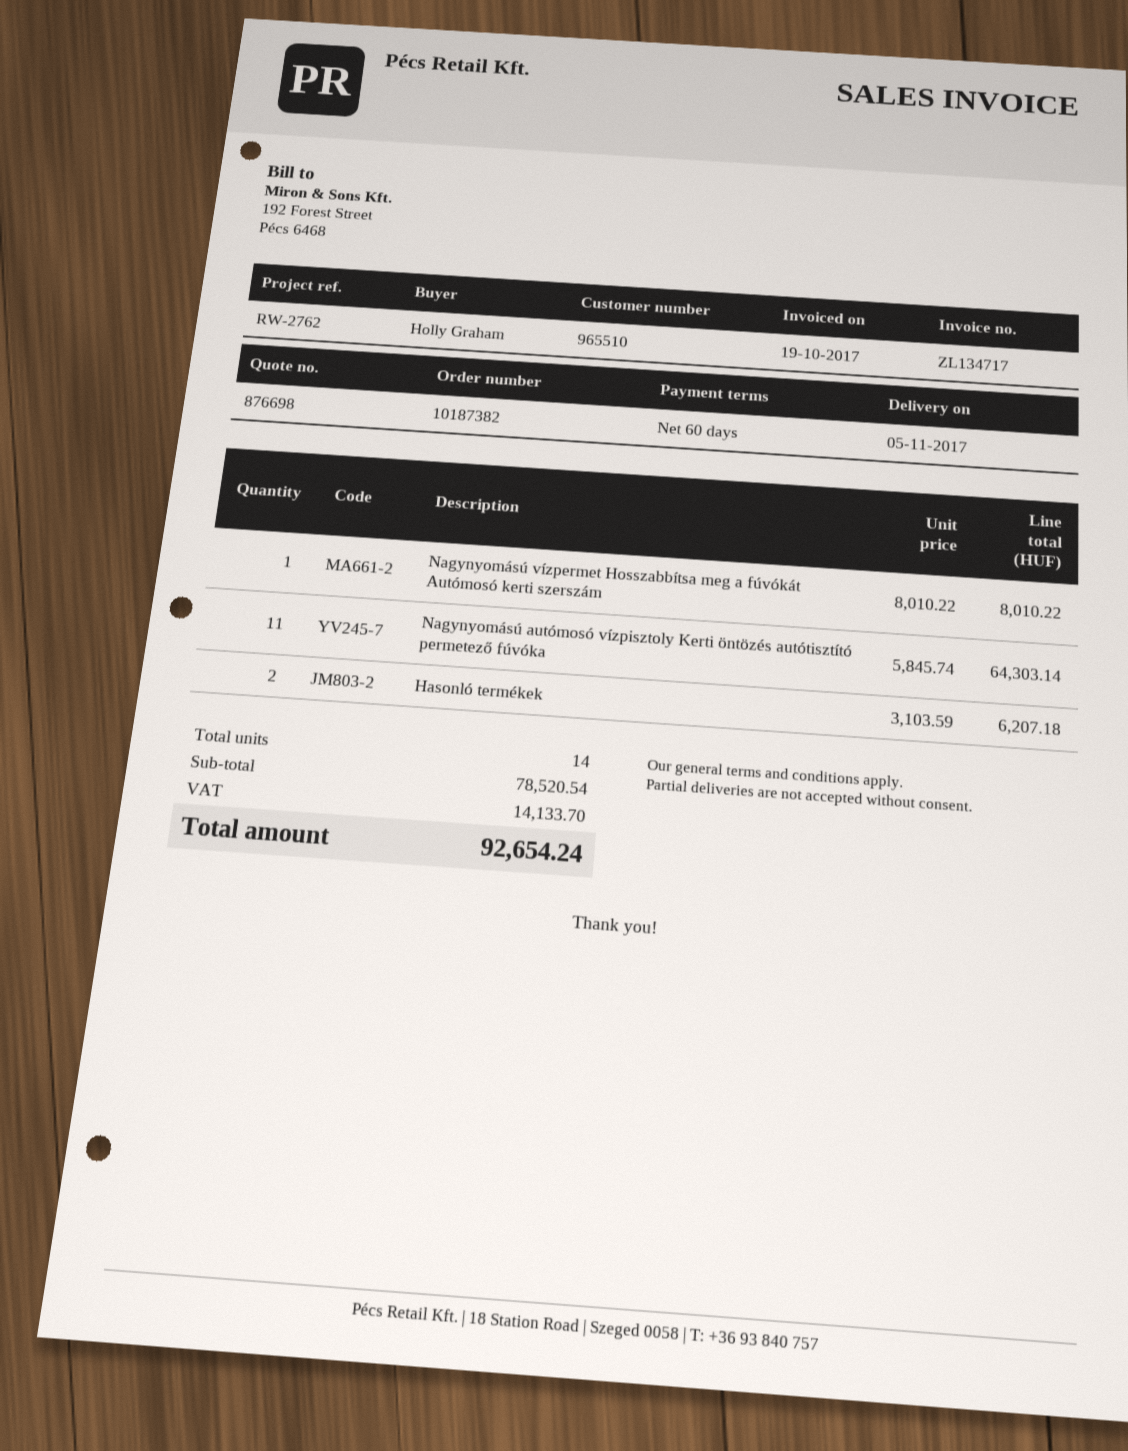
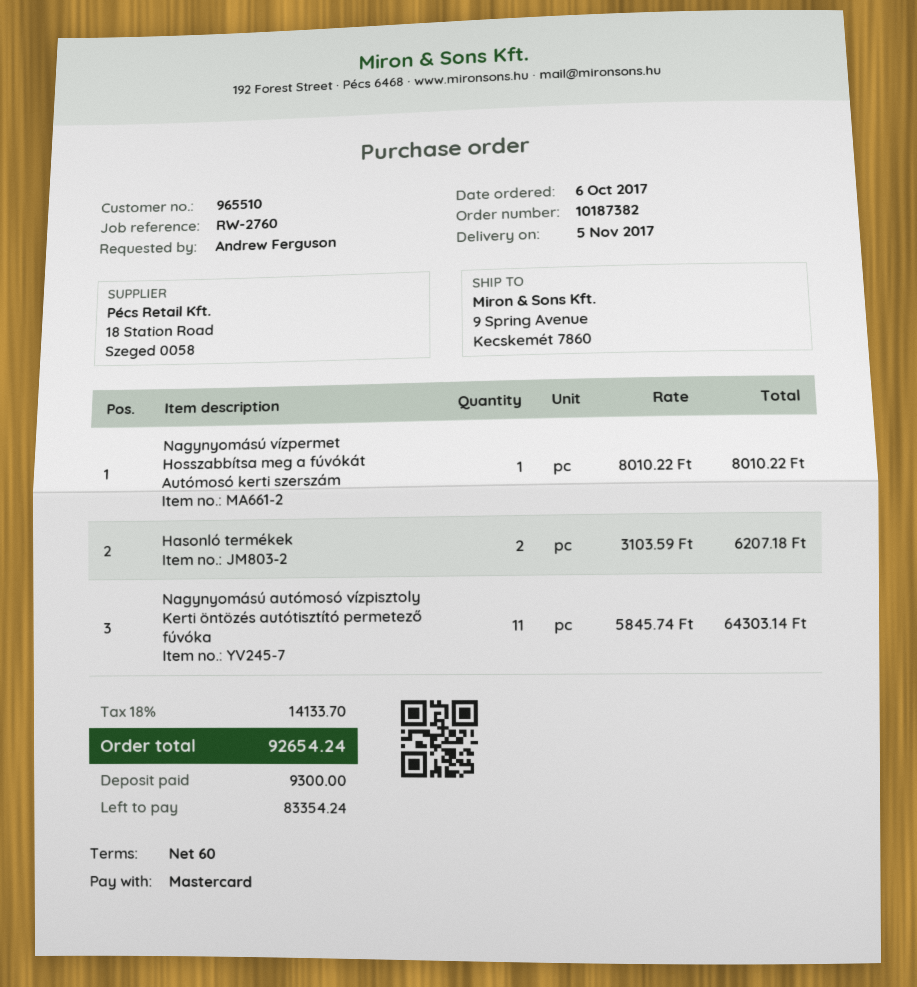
reference: RW-2762 -> RW-2760
ordered by: Holly Graham -> Andrew Ferguson

